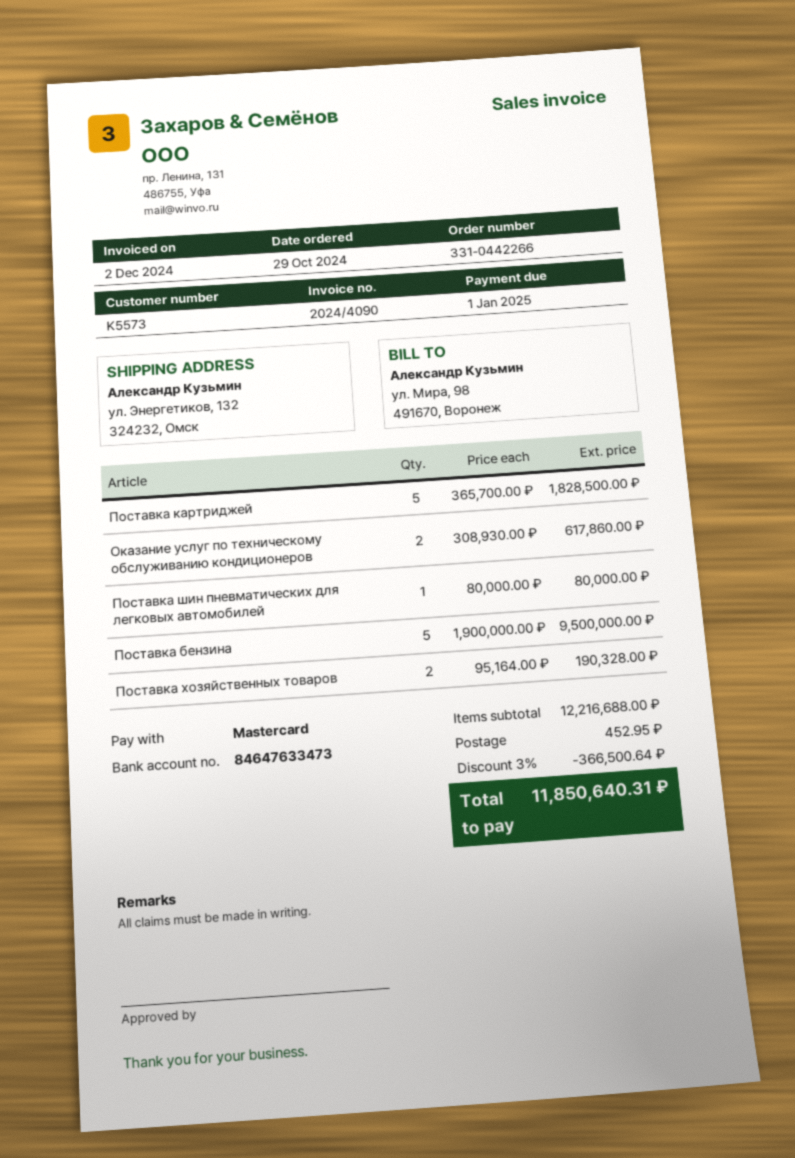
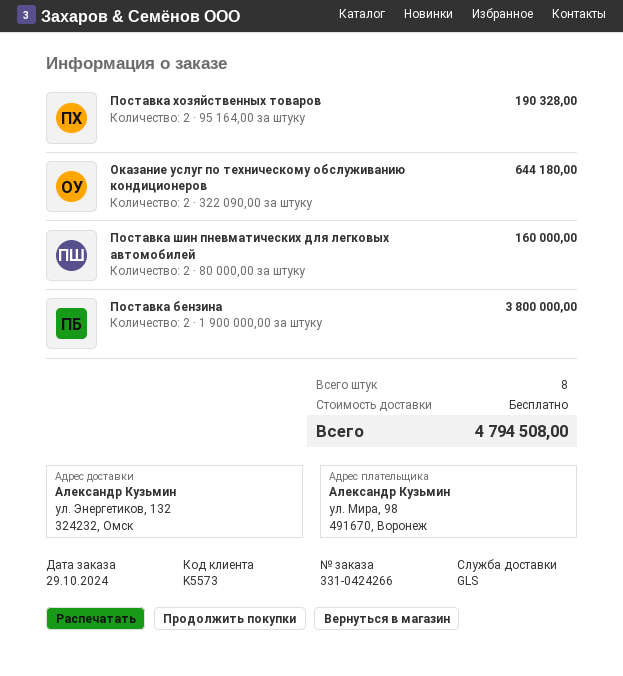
order number: 331-0442266 -> 331-0424266
Поставка картриджей: 5 x 365700.00 = 1828500.00 -> none
Оказание услуг по техническому обслуживанию кондиционеров: 2 x 308930.00 = 617860.00 -> 2 x 322090.00 = 644180.00
Поставка шин пневматических для легковых автомобилей: 1 x 80000.00 = 80000.00 -> 2 x 80000.00 = 160000.00
Поставка бензина: 5 x 1900000.00 = 9500000.00 -> 2 x 1900000.00 = 3800000.00
discount: 3% = 366500.64 -> none
shipping: 452.95 -> 0.00
total: 11850640.31 -> 4794508.00

